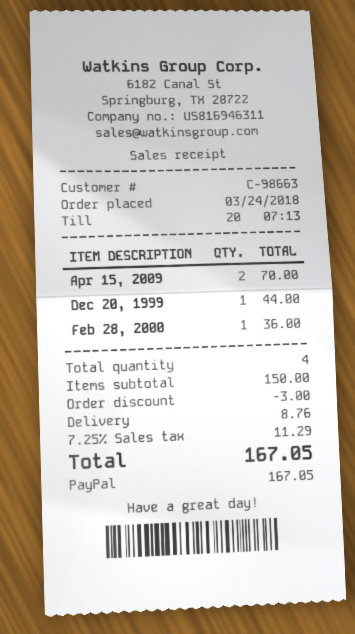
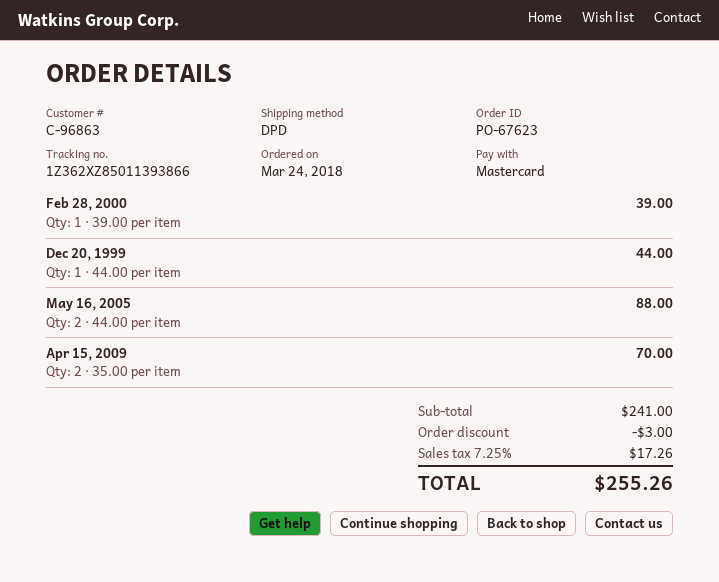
customer number: C-98663 -> C-96863
payment method: PayPal -> Mastercard
Feb 28, 2000: 1 for 36.00 -> 1 for 39.00
May 16, 2005: none -> 2 for 88.00
subtotal: 150.00 -> 241.00
shipping: 8.76 -> none
tax: 7.25% = 11.29 -> 7.25% = 17.26
total: 167.05 -> 255.26

